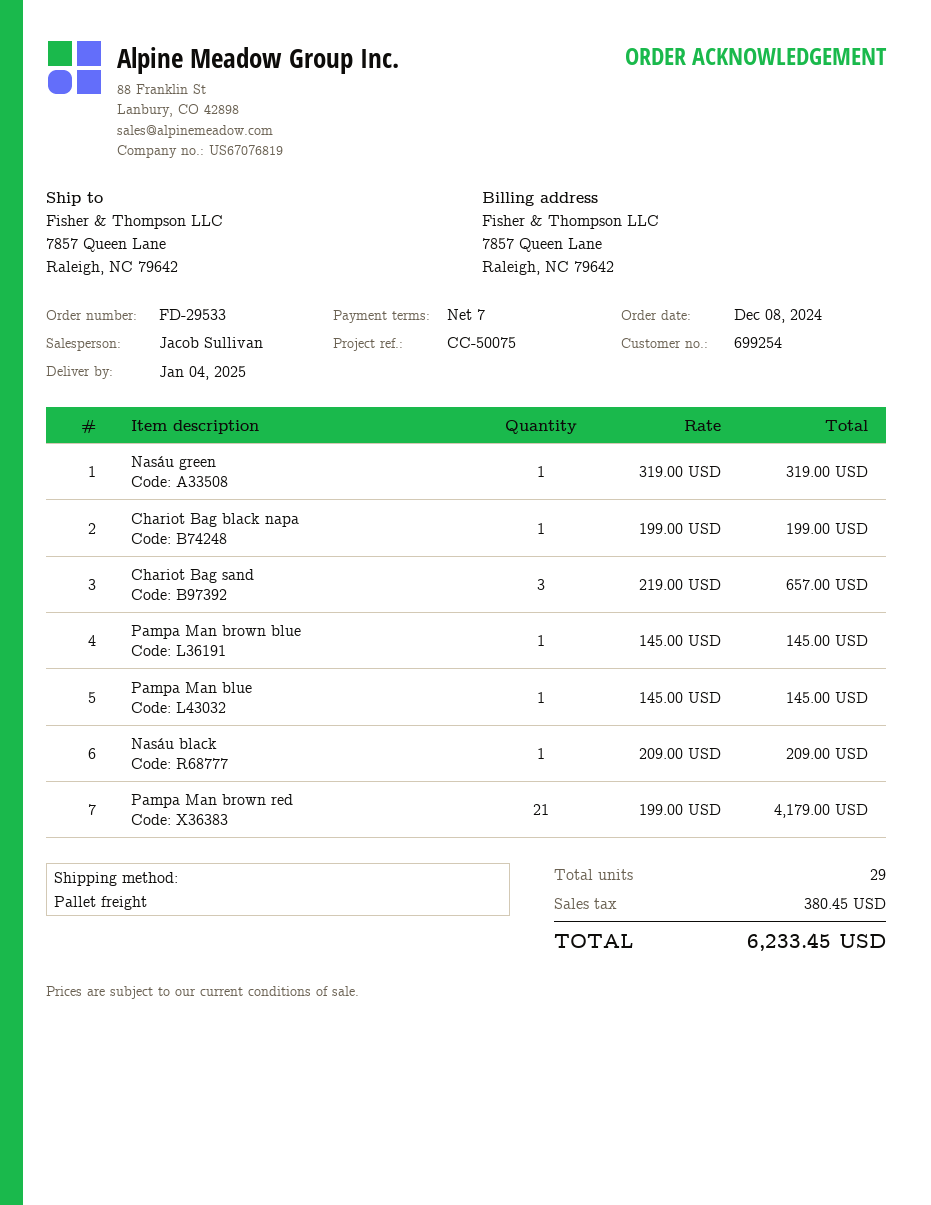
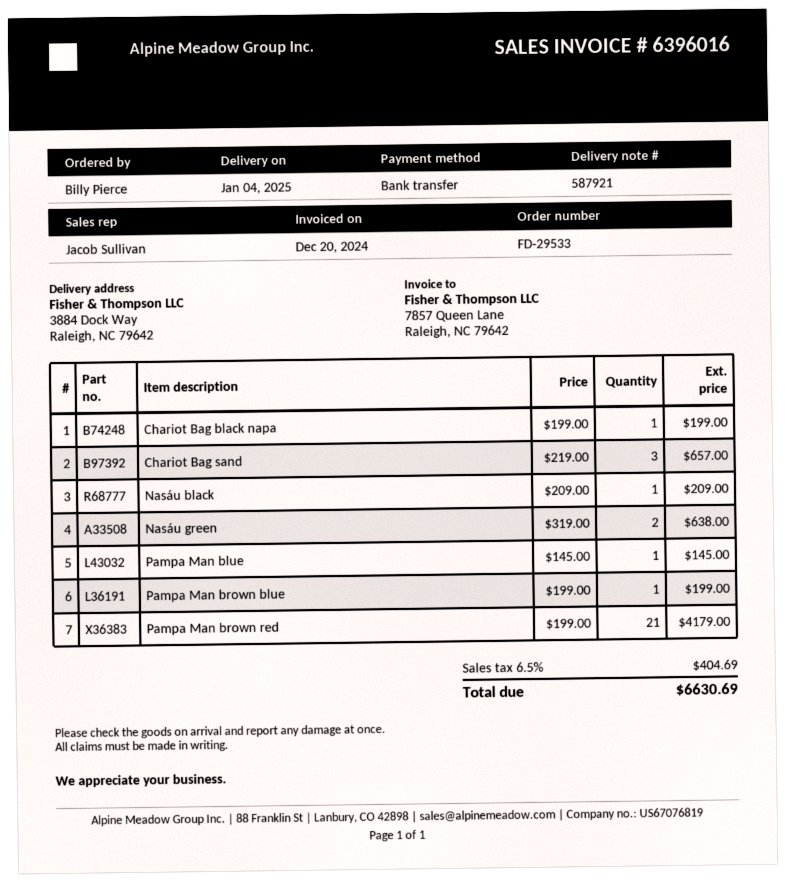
ship to: 7857 Queen Lane, Raleigh, NC 79642 -> 3884 Dock Way, Raleigh, NC 79642
Nasáu green: 1 x 319.00 = 319.00 -> 2 x 319.00 = 638.00
Pampa Man brown blue: 1 x 145.00 = 145.00 -> 1 x 199.00 = 199.00
tax: 380.45 -> 404.69
total: 6233.45 -> 6630.69

